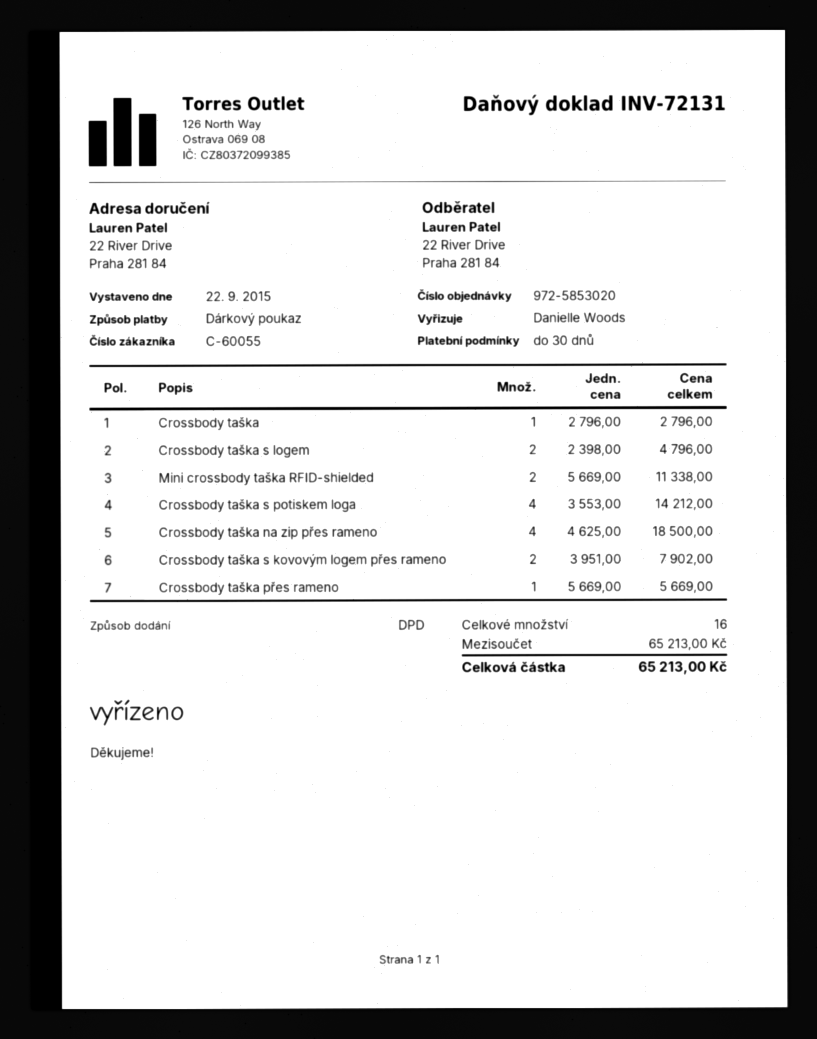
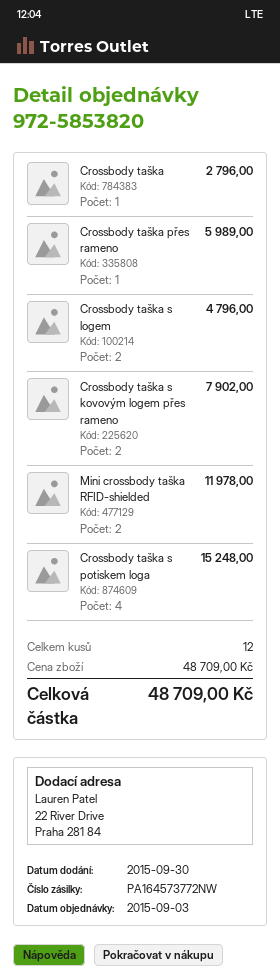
order number: 972-5853020 -> 972-5853820
Mini crossbody taška RFID-shielded: 2 for 11338.00 -> 2 for 11978.00
Crossbody taška s potiskem loga: 4 for 14212.00 -> 4 for 15248.00
Crossbody taška na zip přes rameno: 4 for 18500.00 -> none
Crossbody taška přes rameno: 1 for 5669.00 -> 1 for 5989.00
total quantity: 16 -> 12
subtotal: 65213.00 -> 48709.00
total: 65213.00 -> 48709.00

